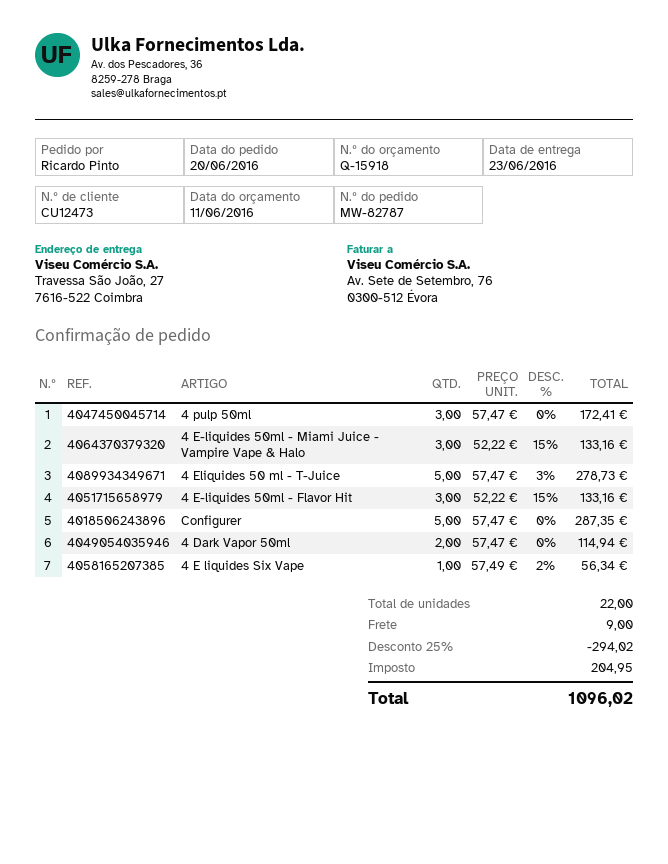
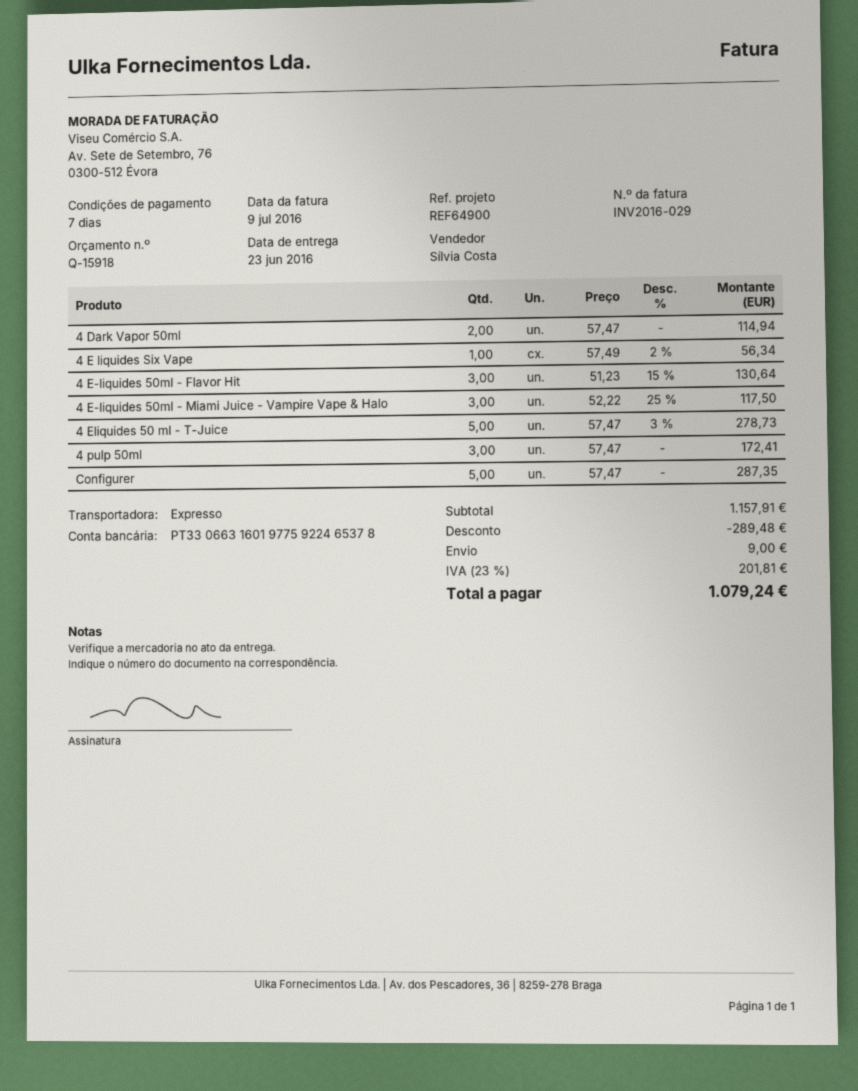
4 E-liquides 50ml - Miami Juice - Vampire Vape & Halo: 3 x 52.22 - 15% = 133.16 -> 3 x 52.22 - 25% = 117.50
4 E-liquides 50ml - Flavor Hit: 3 x 52.22 - 15% = 133.16 -> 3 x 51.23 - 15% = 130.64
discount: 294.02 -> 289.48
tax: 204.95 -> 201.81
total: 1096.02 -> 1079.24

